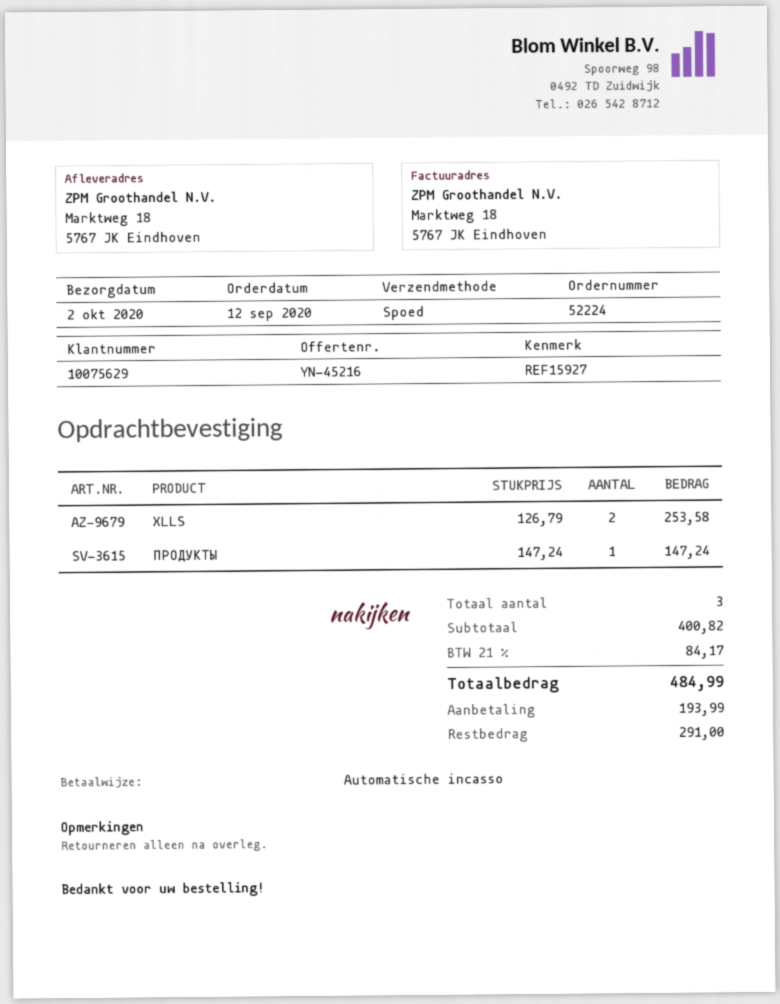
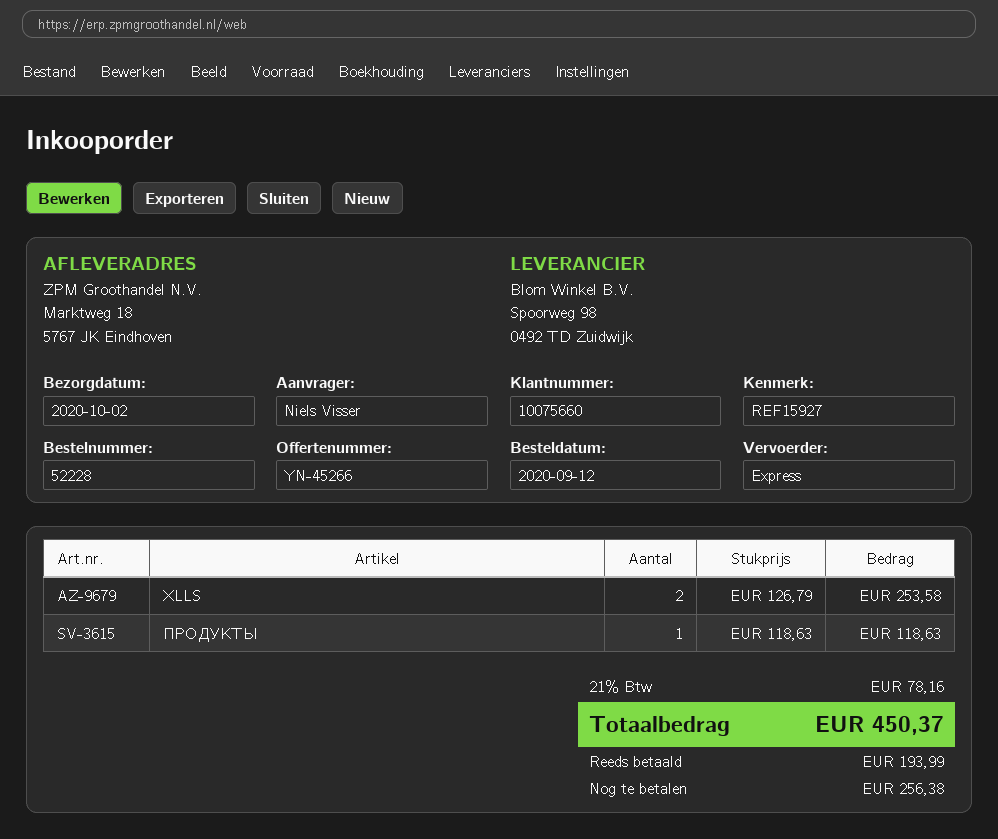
quote number: YN-45216 -> YN-45266
order number: 52224 -> 52228
customer number: 10075629 -> 10075660
ПРОДУКТЫ: 1 x 147.24 = 147.24 -> 1 x 118.63 = 118.63
tax: 21% = 84.17 -> 21% = 78.16
total: 484.99 -> 450.37
balance: 291.00 -> 256.38

